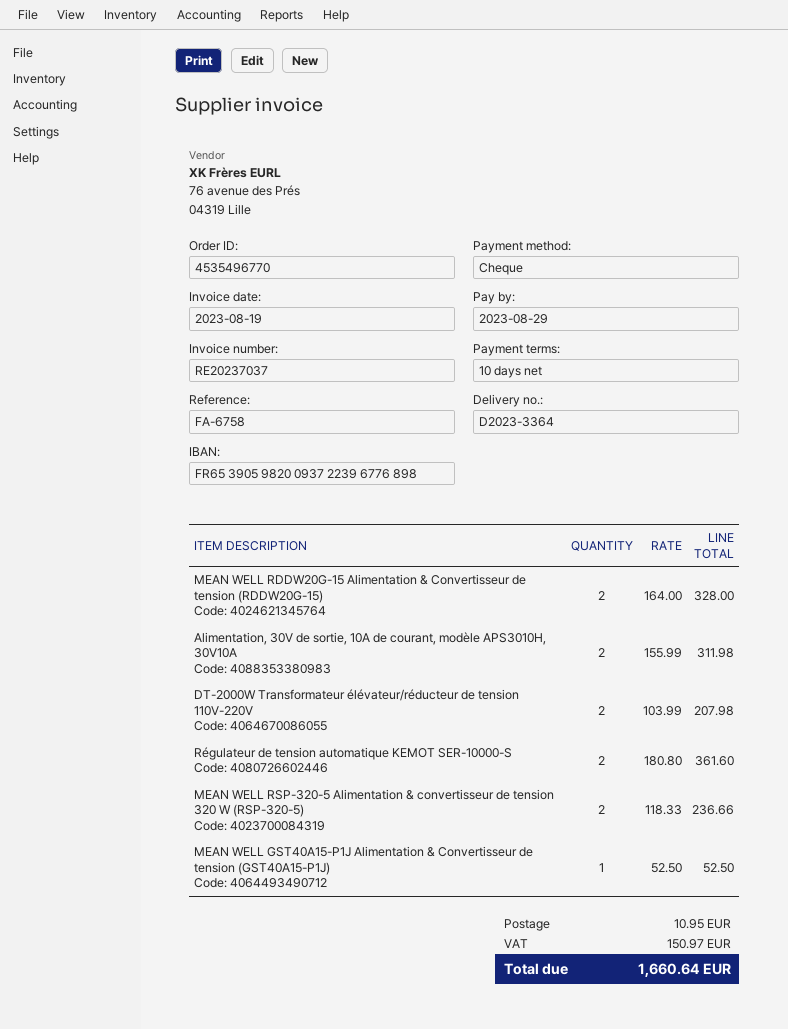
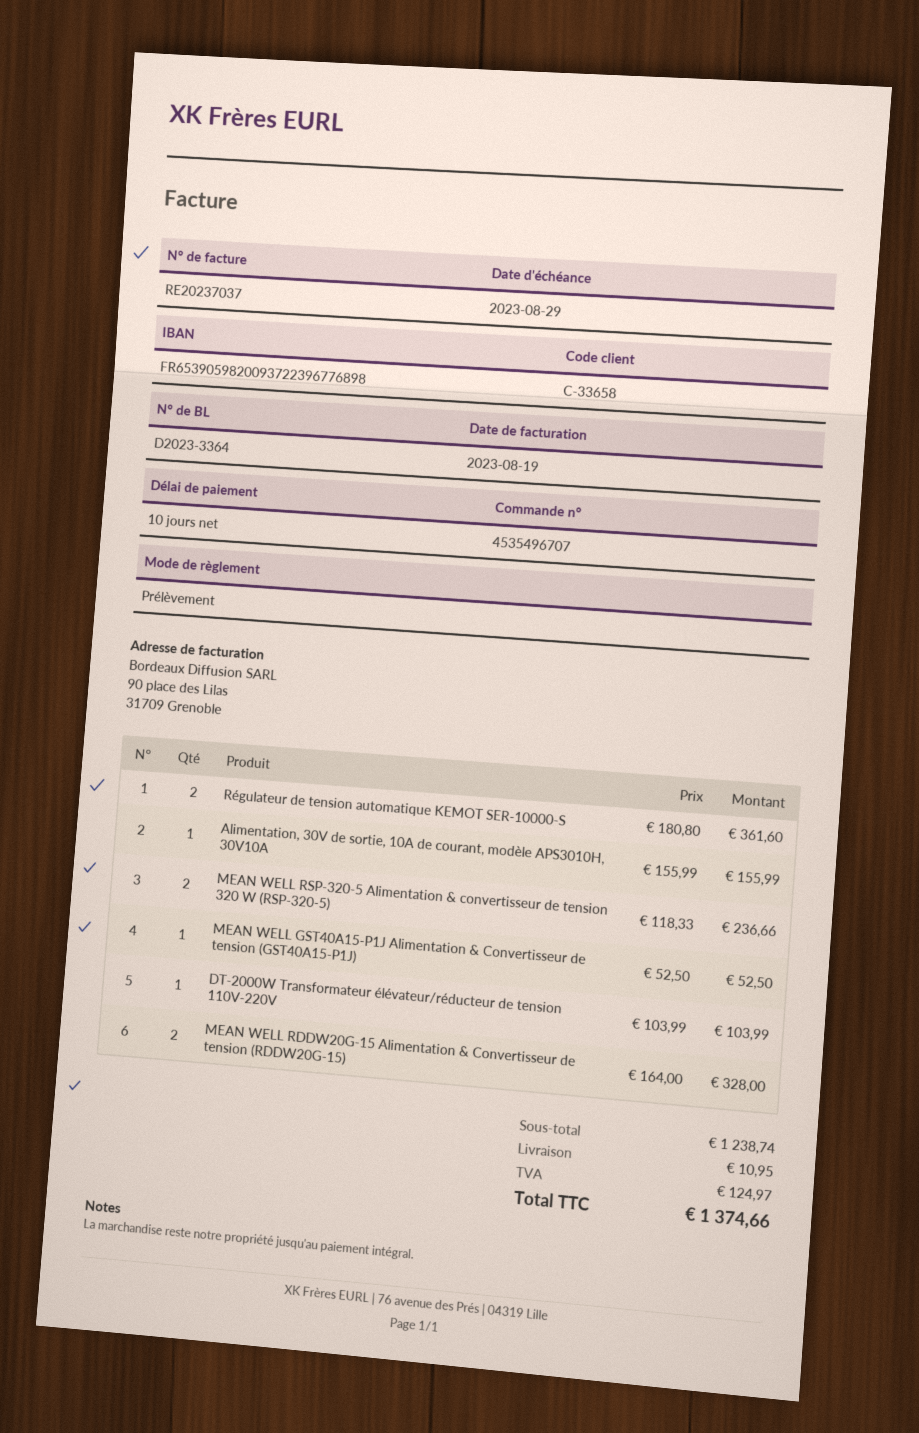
order number: 4535496770 -> 4535496707
payment method: cheque -> direct debit
Alimentation, 30V de sortie, 10A de courant, modèle APS3010H, 30V10A: 2 x 155.99 = 311.98 -> 1 x 155.99 = 155.99
DT-2000W Transformateur élévateur/réducteur de tension 110V-220V: 2 x 103.99 = 207.98 -> 1 x 103.99 = 103.99
tax: 150.97 -> 124.97
total: 1660.64 -> 1374.66

